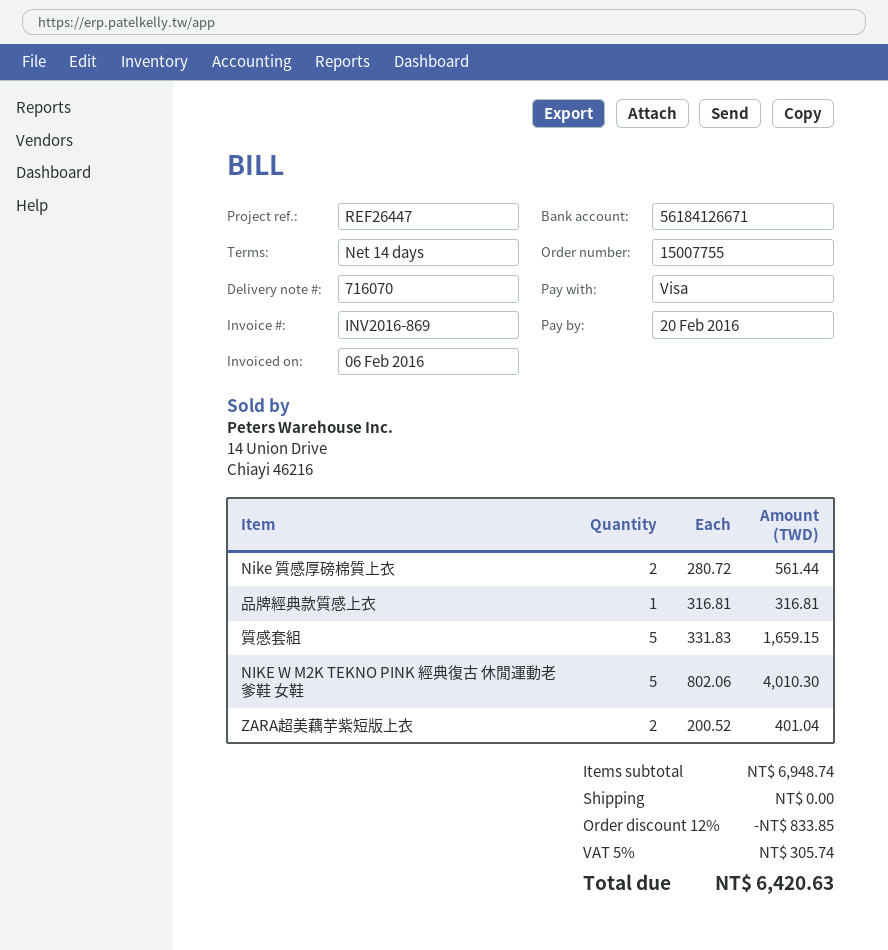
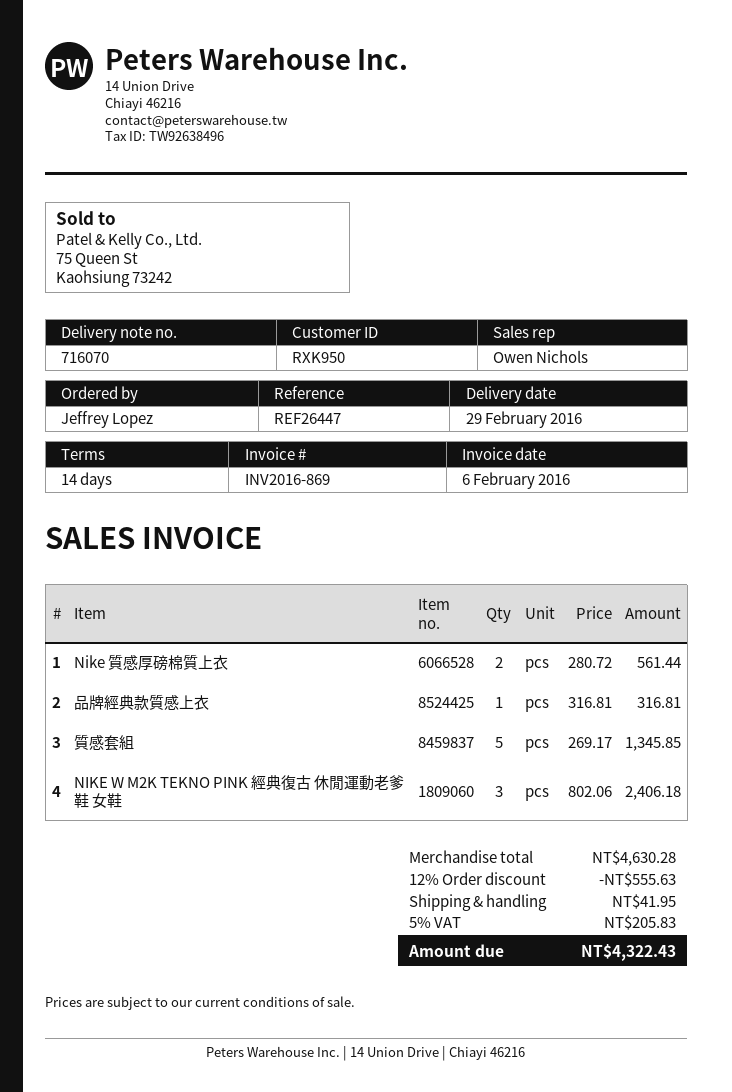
質感套組: 5 x 331.83 = 1659.15 -> 5 x 269.17 = 1345.85
NIKE W M2K TEKNO PINK 經典復古 休閒運動老爹鞋 女鞋: 5 x 802.06 = 4010.30 -> 3 x 802.06 = 2406.18
ZARA超美藕芋紫短版上衣: 2 x 200.52 = 401.04 -> none
subtotal: 6948.74 -> 4630.28
discount: 12% = 833.85 -> 12% = 555.63
shipping: 0.00 -> 41.95
tax: 5% = 305.74 -> 5% = 205.83
total: 6420.63 -> 4322.43

